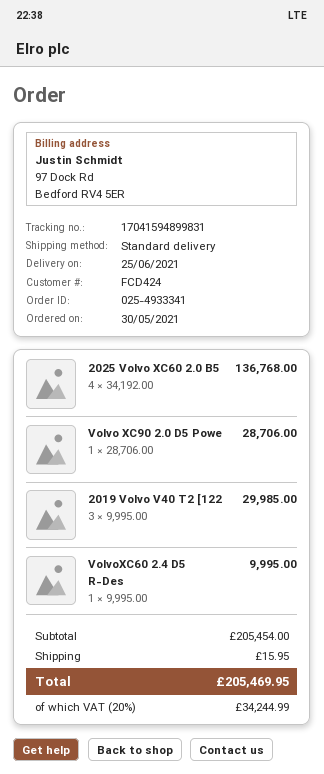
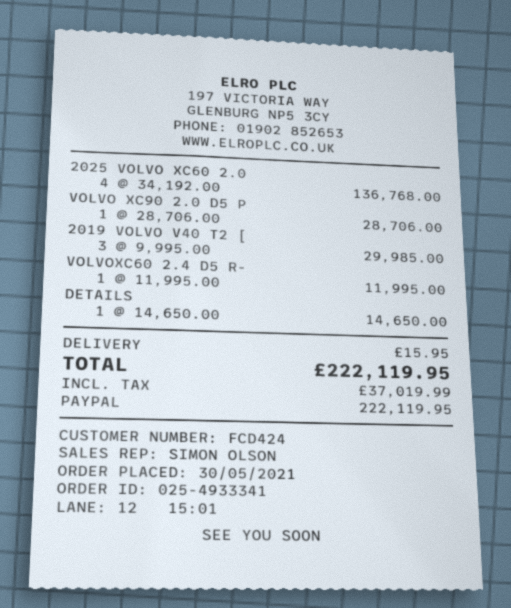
VolvoXC60 2.4 D5 R-Des: 1 x 9995.00 = 9995.00 -> 1 x 11995.00 = 11995.00
DETAILS: none -> 1 x 14650.00 = 14650.00
tax: 34244.99 -> 37019.99
total: 205469.95 -> 222119.95

